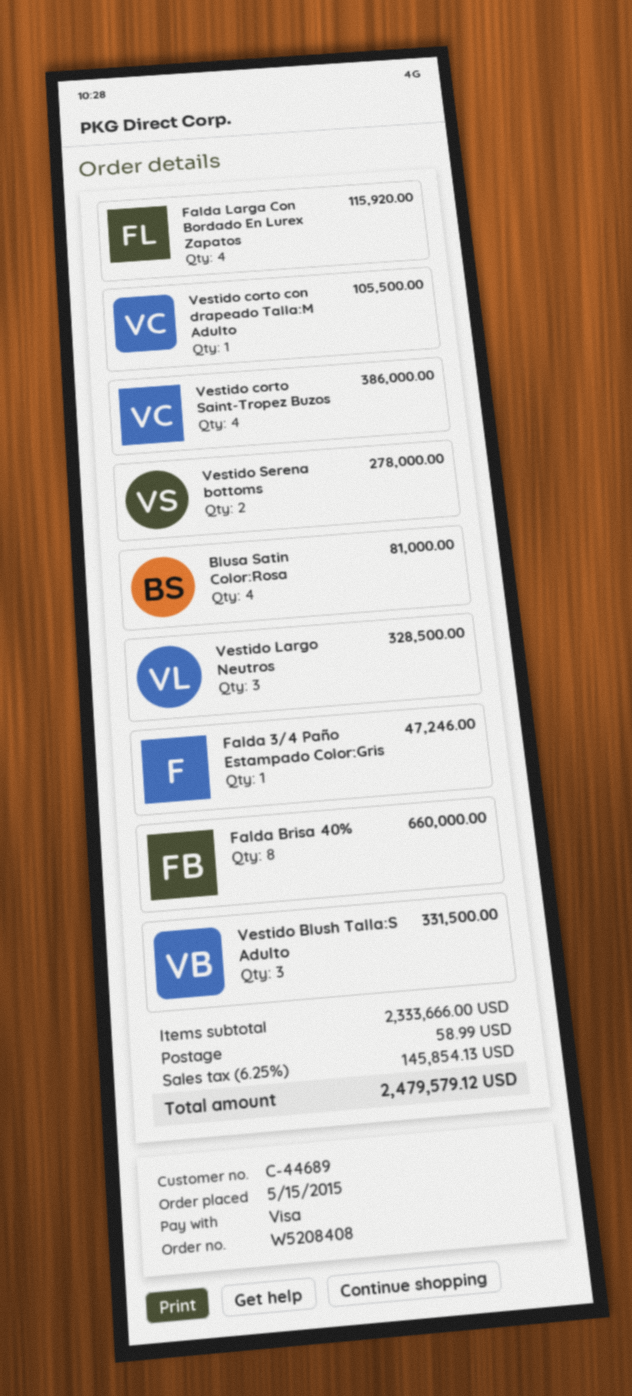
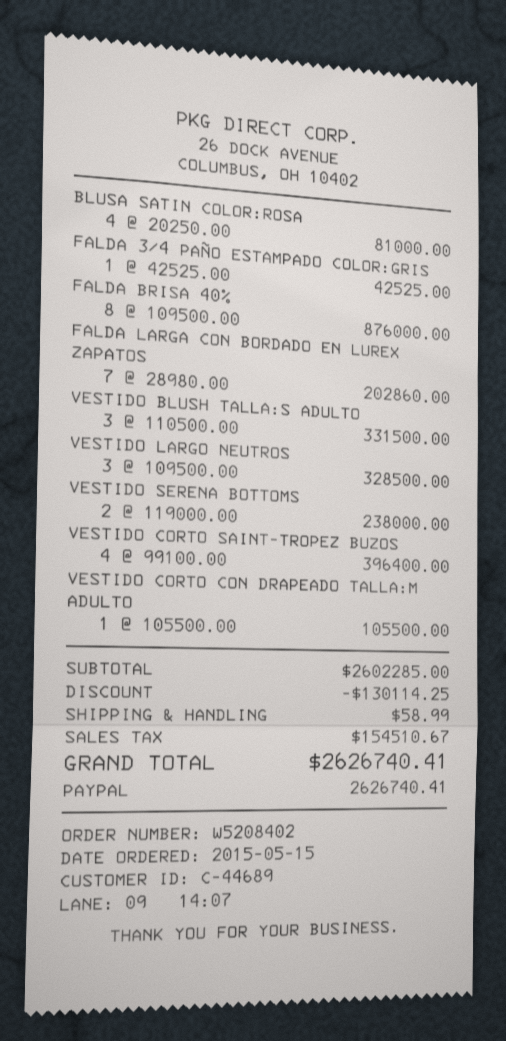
order number: W5208408 -> W5208402
payment method: Visa -> PayPal
Falda Larga Con Bordado En Lurex Zapatos: 4 for 115920.00 -> 7 for 202860.00
Vestido corto Saint-Tropez Buzos: 4 for 386000.00 -> 4 for 396400.00
Vestido Serena bottoms: 2 for 278000.00 -> 2 for 238000.00
Falda 3/4 Paño Estampado Color:Gris: 1 for 47246.00 -> 1 for 42525.00
Falda Brisa 40%: 8 for 660000.00 -> 8 for 876000.00
subtotal: 2333666.00 -> 2602285.00
discount: none -> 130114.25
tax: 145854.13 -> 154510.67
total: 2479579.12 -> 2626740.41

